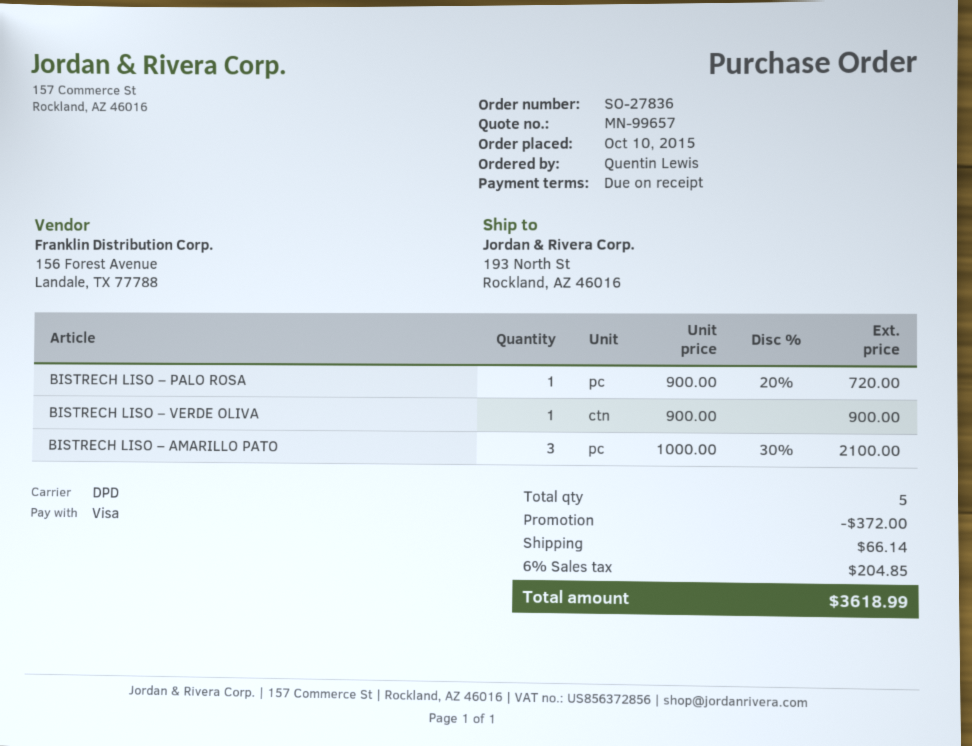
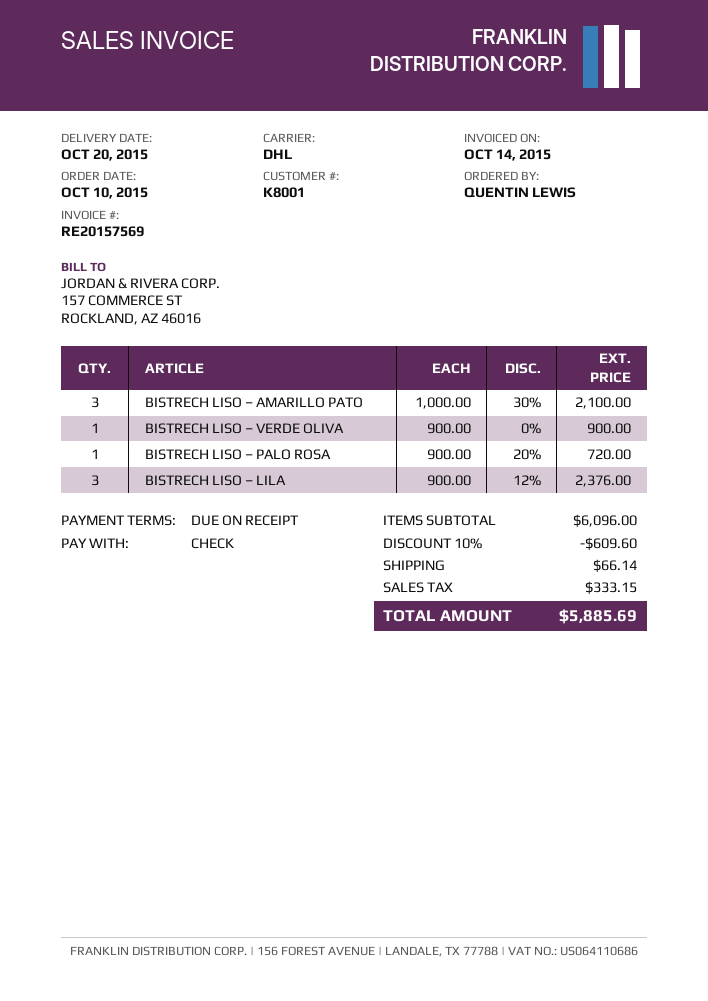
payment method: Visa -> cheque
shipping method: DPD -> DHL
BISTRECH LISO – LILA: none -> 3 x 900.00 - 12% = 2376.00
discount: 372.00 -> 609.60
tax: 204.85 -> 333.15
total: 3618.99 -> 5885.69

